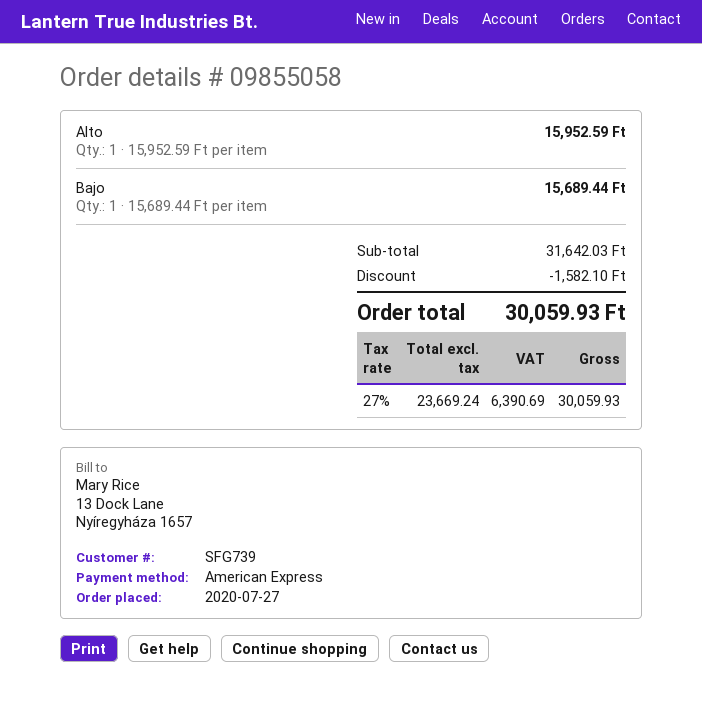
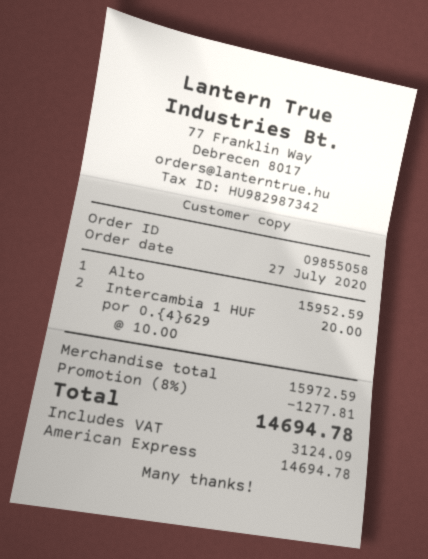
Bajo: 1 x 15689.44 = 15689.44 -> none
Intercambia 1 HUF por 0.{4}629: none -> 2 x 10.00 = 20.00
subtotal: 31642.03 -> 15972.59
discount: 1582.10 -> 1277.81
tax: 6390.69 -> 3124.09
total: 30059.93 -> 14694.78

